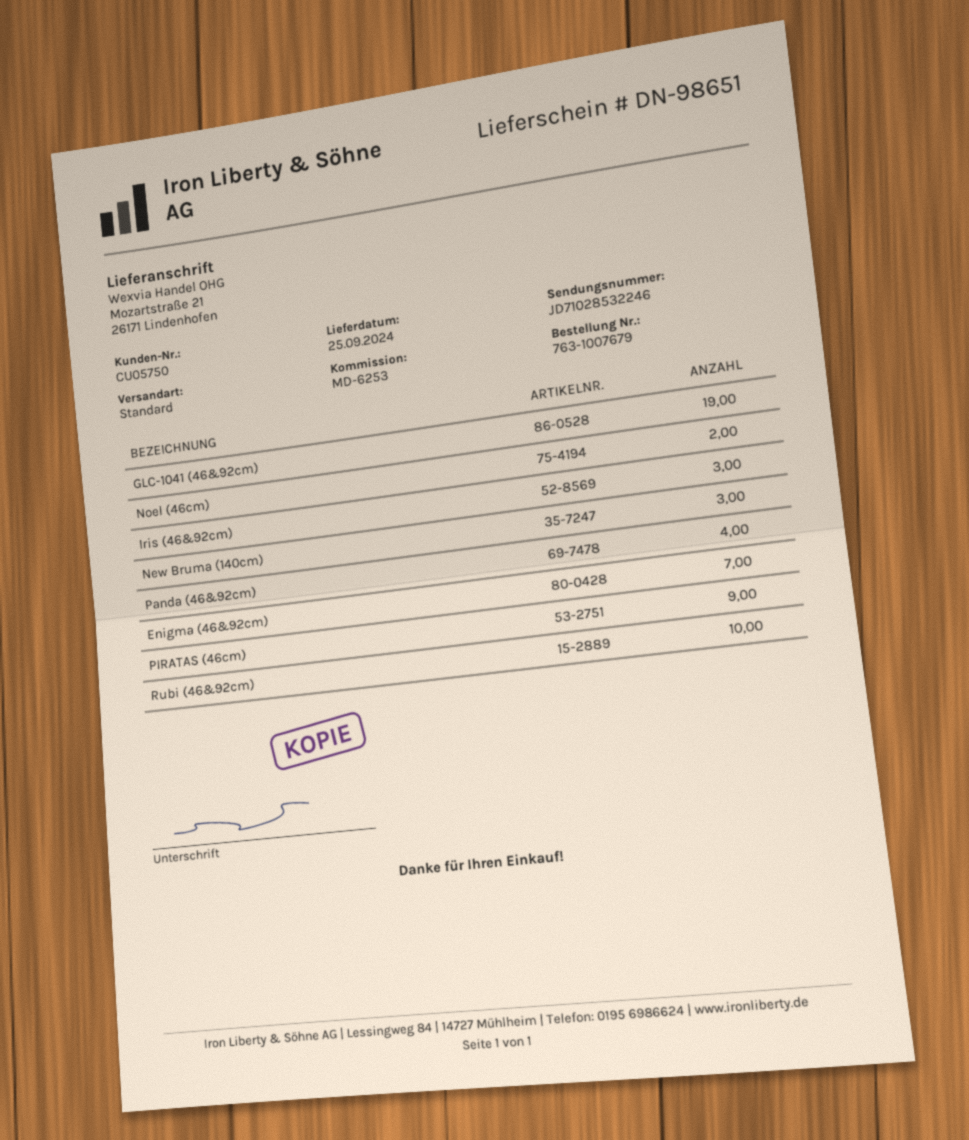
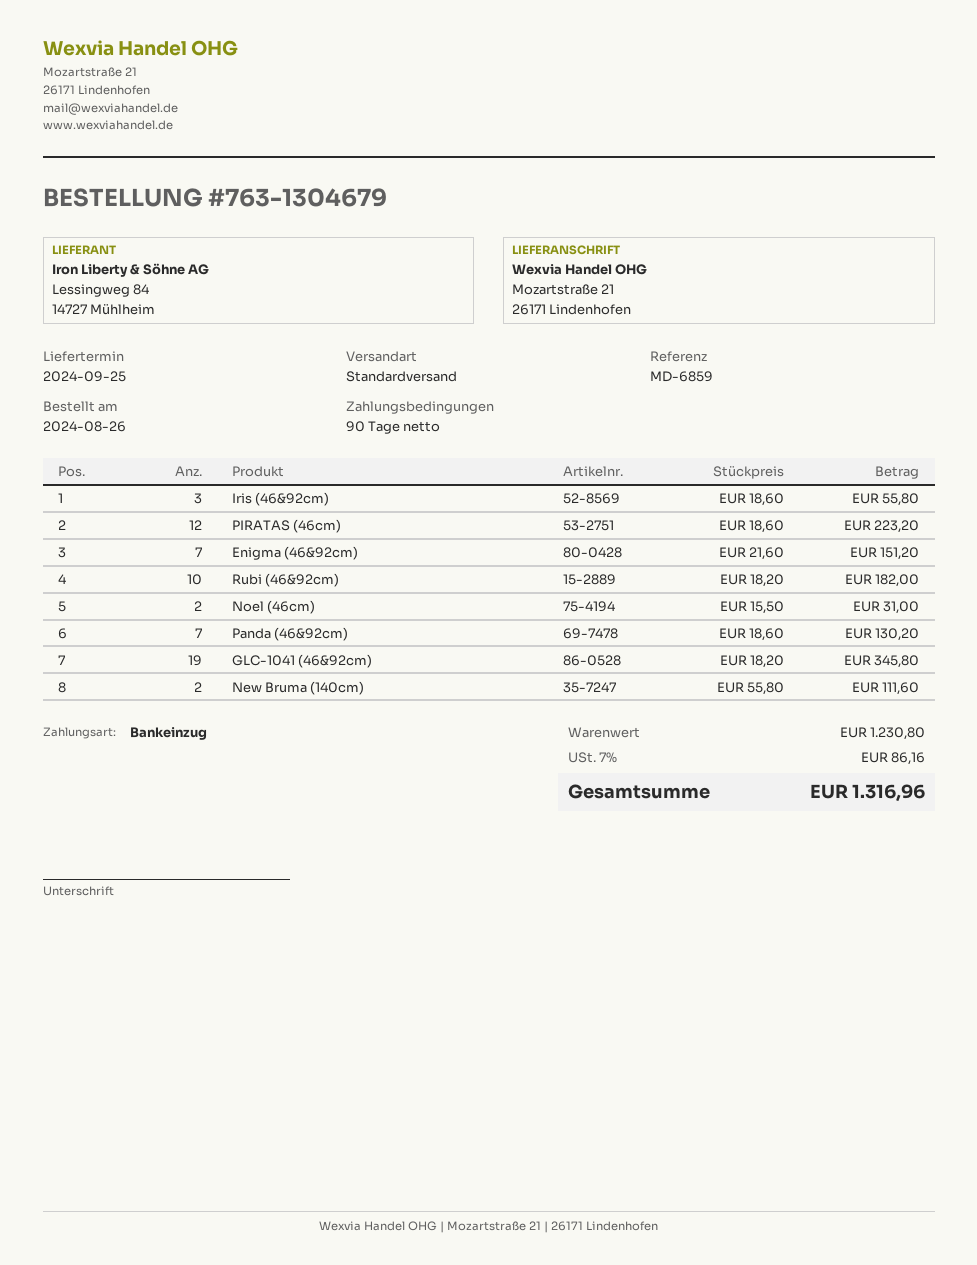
order number: 763-1007679 -> 763-1304679
reference: MD-6253 -> MD-6859
New Bruma (140cm): 3 -> 2
Panda (46&92cm): 4 -> 7
PIRATAS (46cm): 9 -> 12

